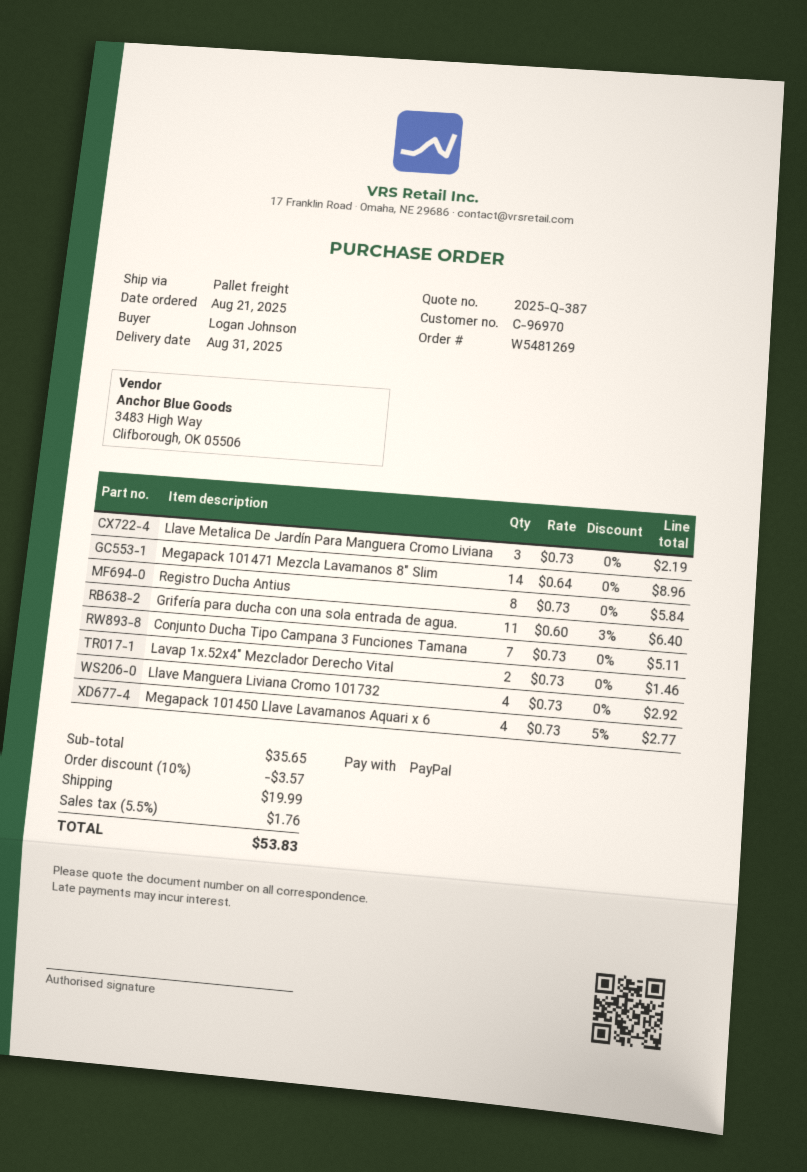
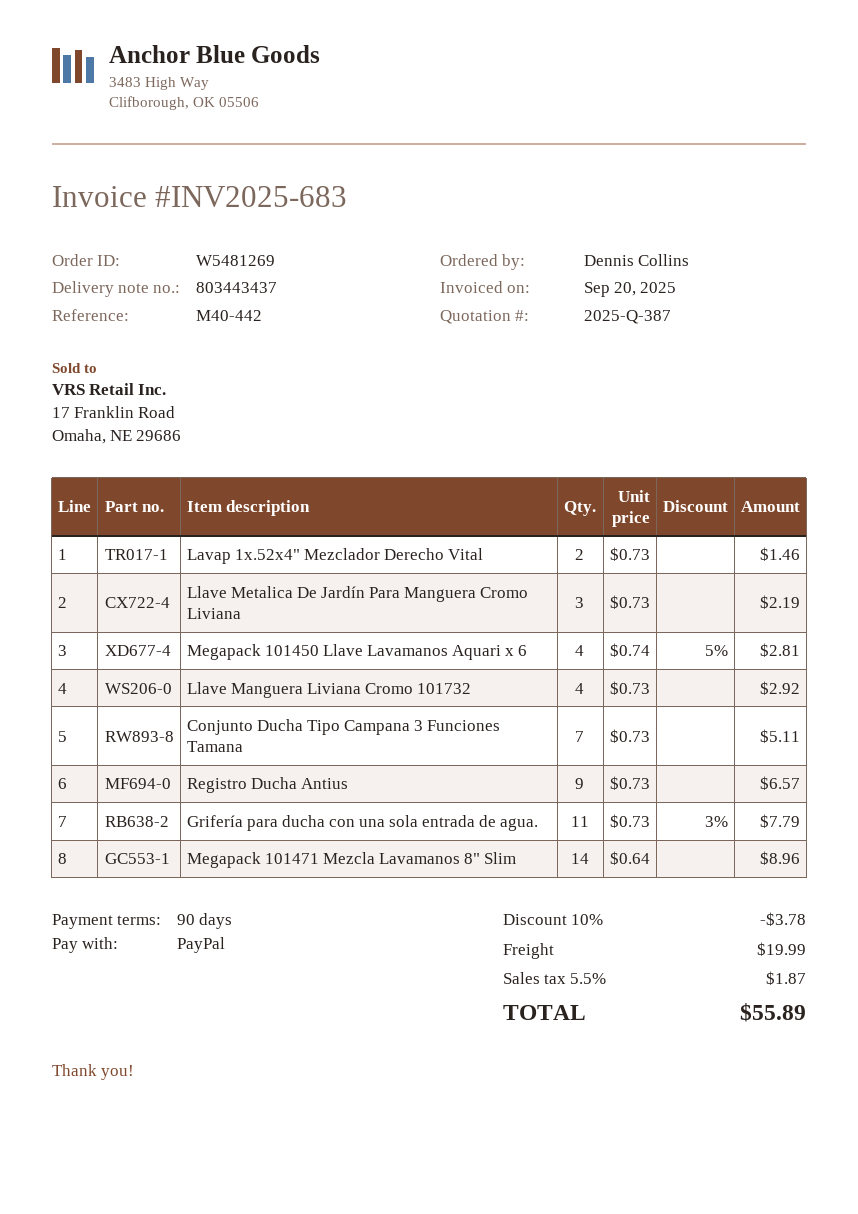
ordered by: Logan Johnson -> Dennis Collins
Registro Ducha Antius: 8 x 0.73 = 5.84 -> 9 x 0.73 = 6.57
Grifería para ducha con una sola entrada de agua.: 11 x 0.60 - 3% = 6.40 -> 11 x 0.73 - 3% = 7.79
Megapack 101450 Llave Lavamanos Aquari x 6: 4 x 0.73 - 5% = 2.77 -> 4 x 0.74 - 5% = 2.81
discount: 10% = 3.57 -> 10% = 3.78
tax: 5.5% = 1.76 -> 5.5% = 1.87
total: 53.83 -> 55.89

